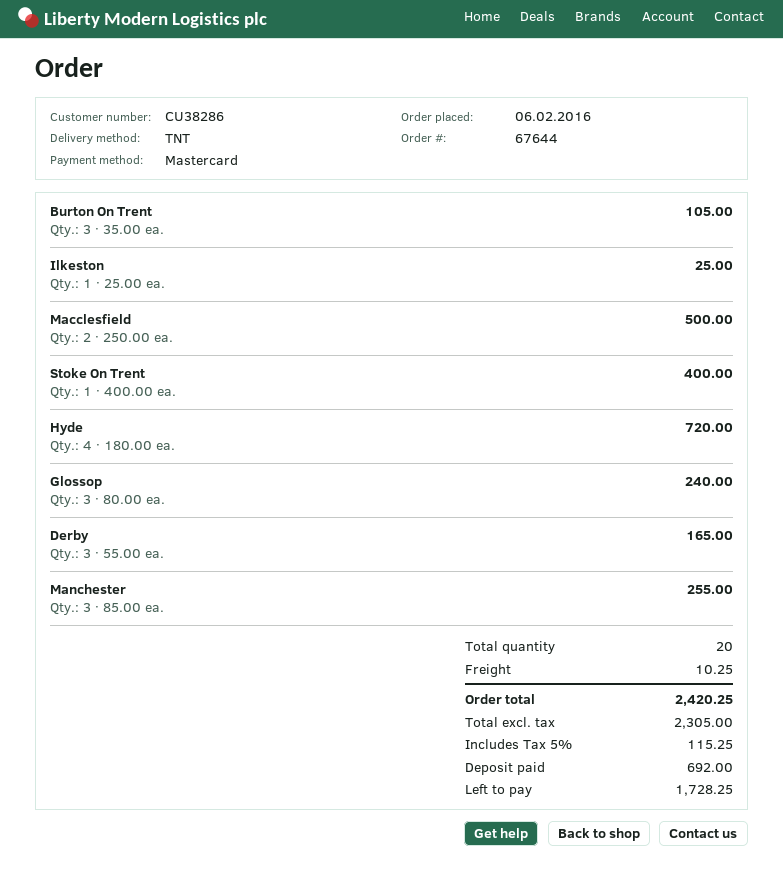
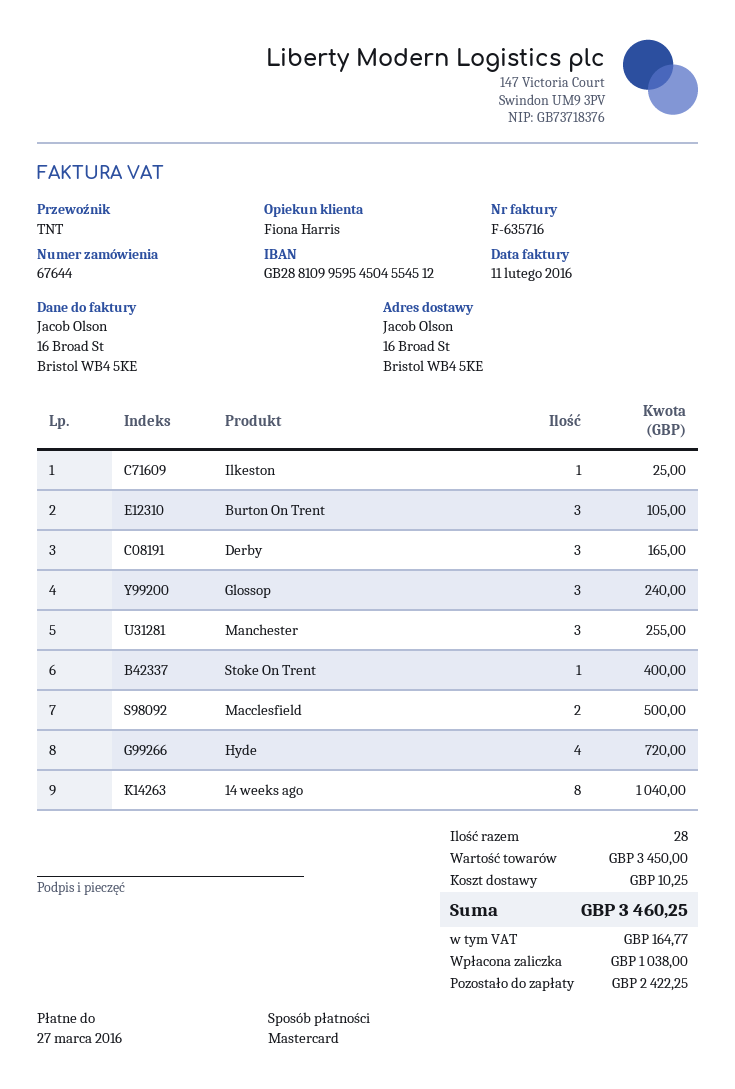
14 weeks ago: none -> 8 for 1040.00
total quantity: 20 -> 28
tax: 115.25 -> 164.77
total: 2420.25 -> 3460.25
deposit: 692.00 -> 1038.00
balance: 1728.25 -> 2422.25

